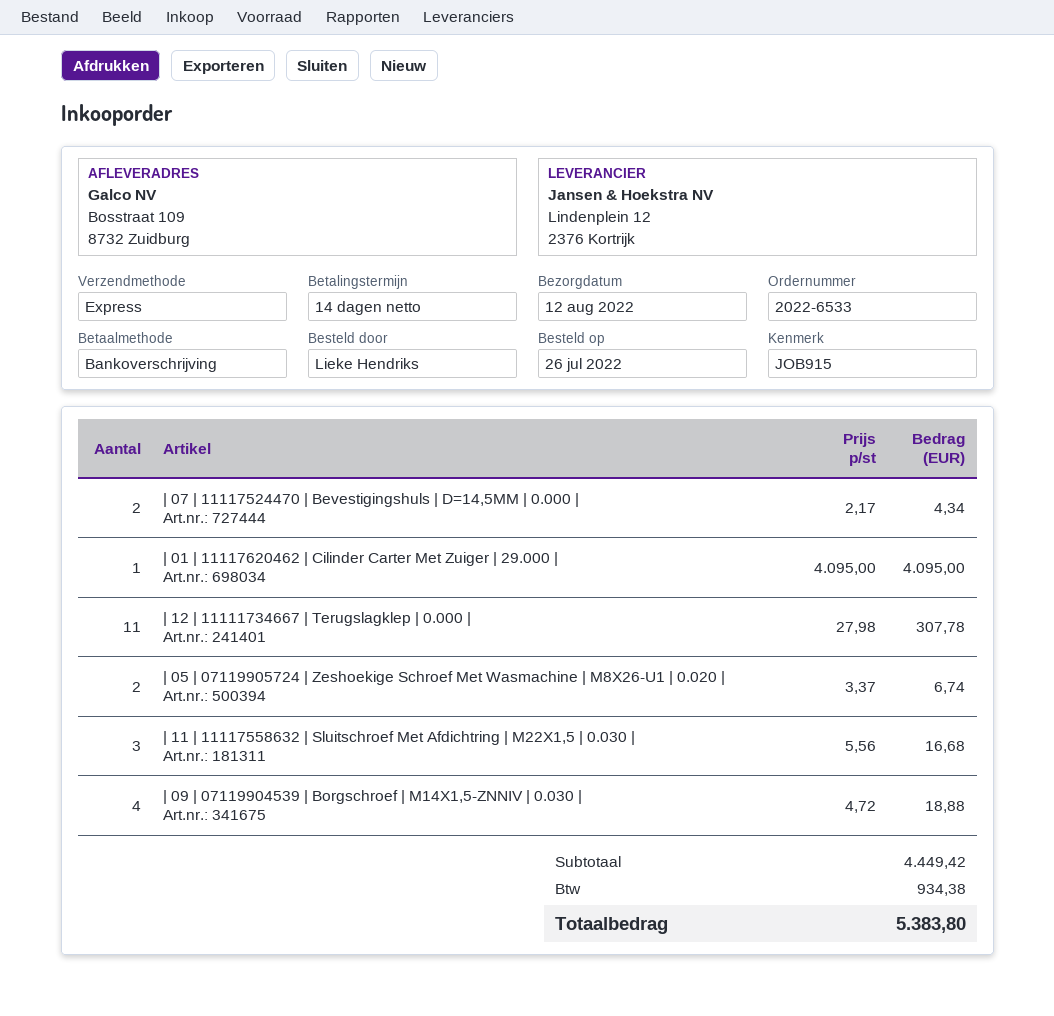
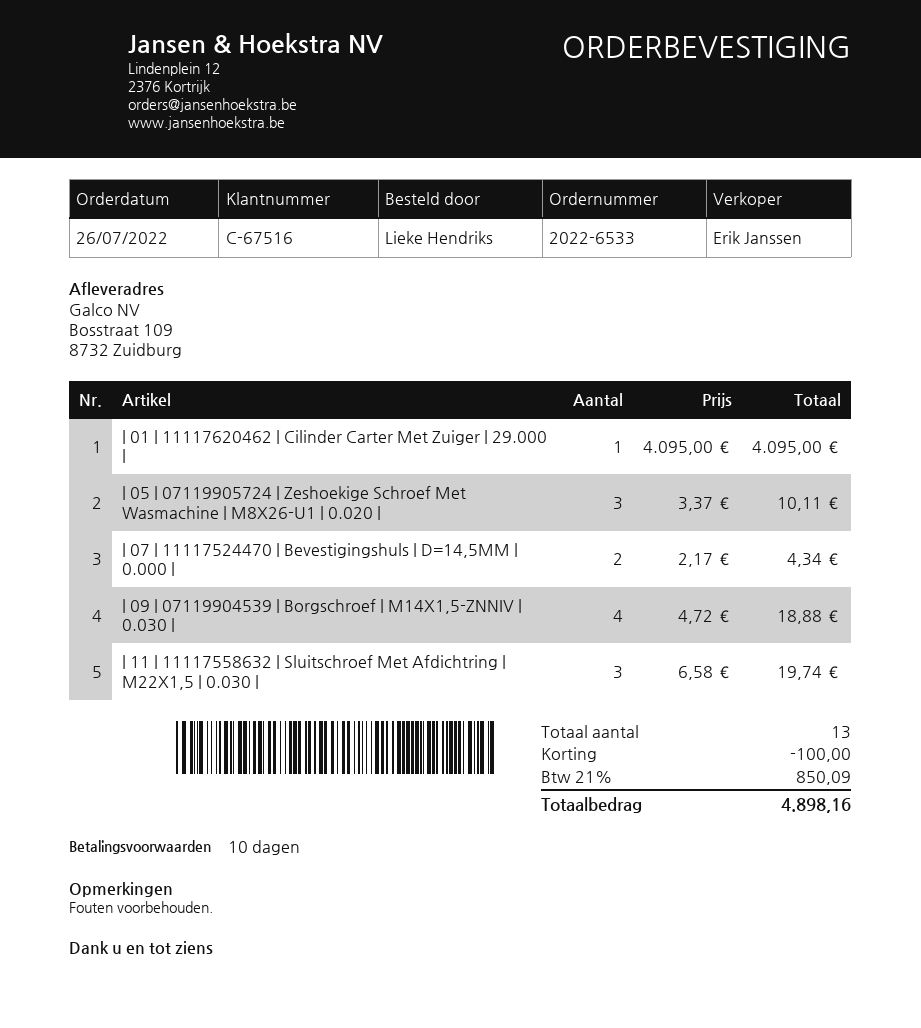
payment terms: 14 days -> 10 days
| 12 | 11111734667 | Terugslagklep | 0.000 |: 11 x 27.98 = 307.78 -> none
| 05 | 07119905724 | Zeshoekige Schroef Met Wasmachine | M8X26-U1 | 0.020 |: 2 x 3.37 = 6.74 -> 3 x 3.37 = 10.11
| 11 | 11117558632 | Sluitschroef Met Afdichtring | M22X1,5 | 0.030 |: 3 x 5.56 = 16.68 -> 3 x 6.58 = 19.74
discount: none -> 100.00
tax: 934.38 -> 850.09
total: 5383.80 -> 4898.16

